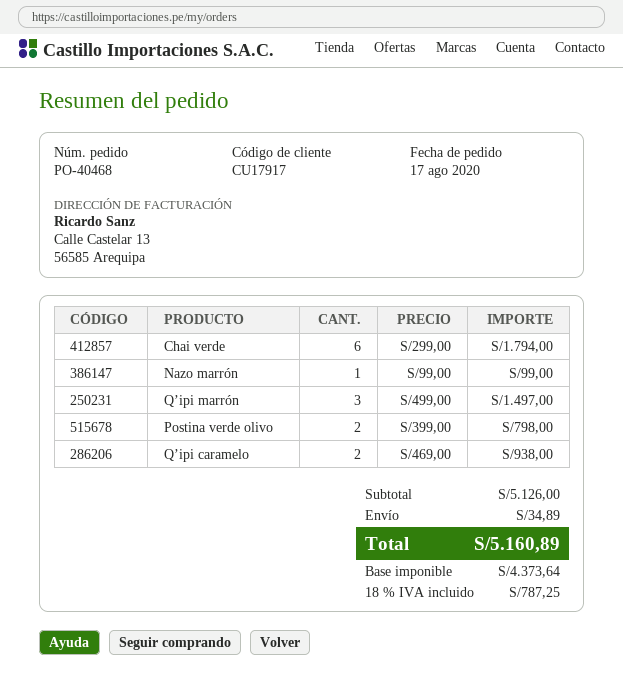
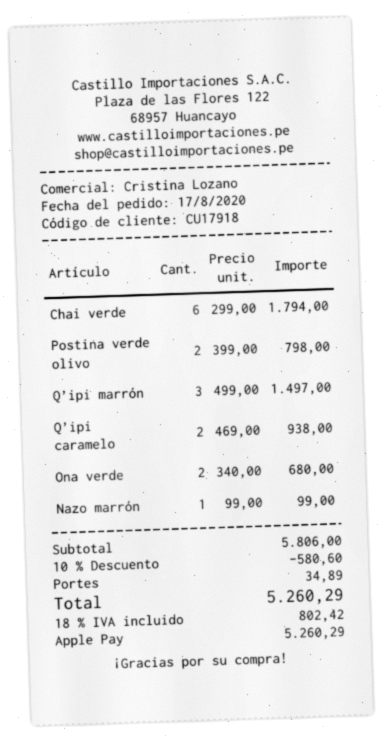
customer number: CU17917 -> CU17918
Ona verde: none -> 2 x 340.00 = 680.00
subtotal: 5126.00 -> 5806.00
discount: none -> 10% = 580.60
tax: 18% = 787.25 -> 18% = 802.42
total: 5160.89 -> 5260.29

